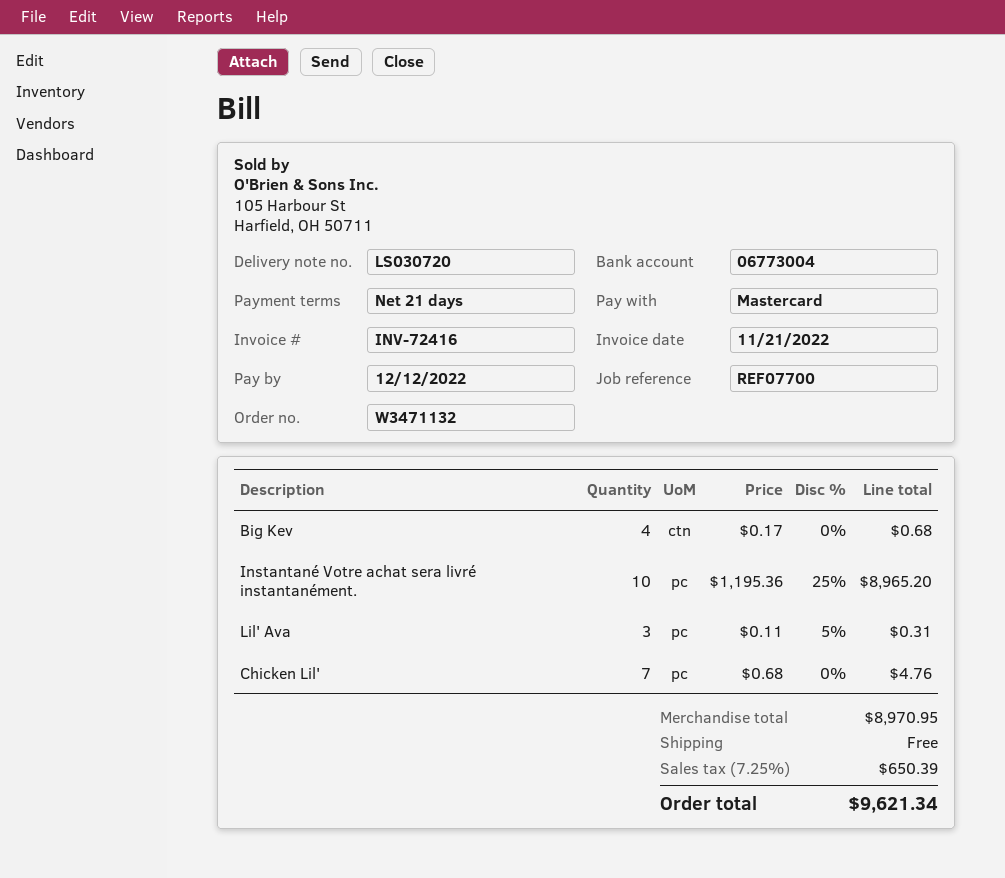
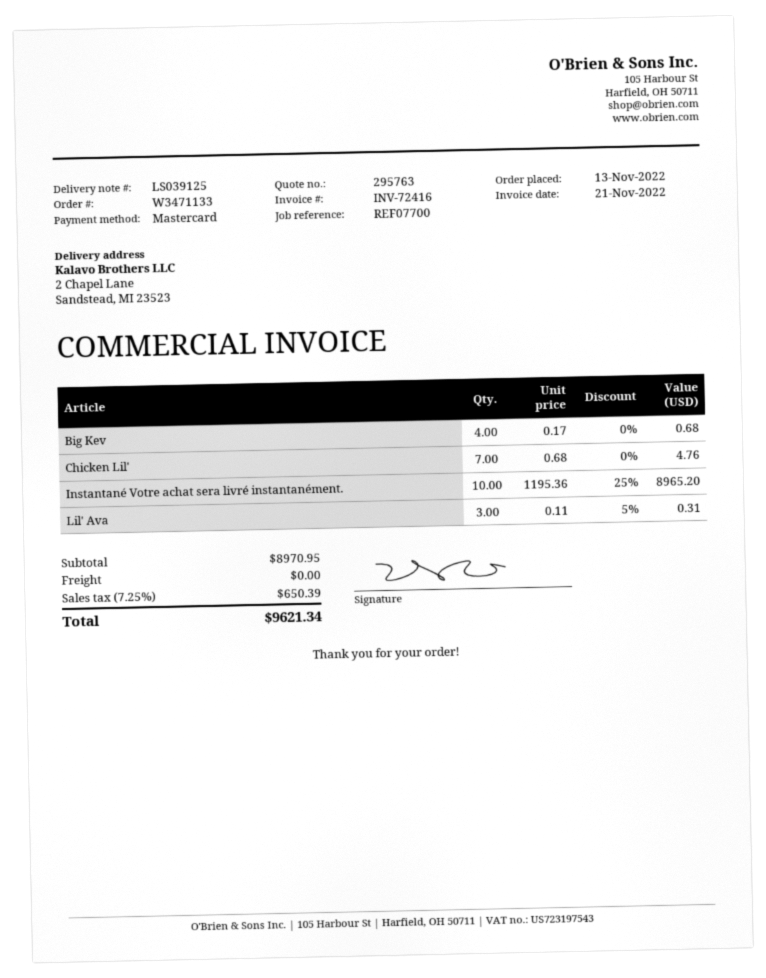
order number: W3471132 -> W3471133
delivery note number: LS030720 -> LS039125

